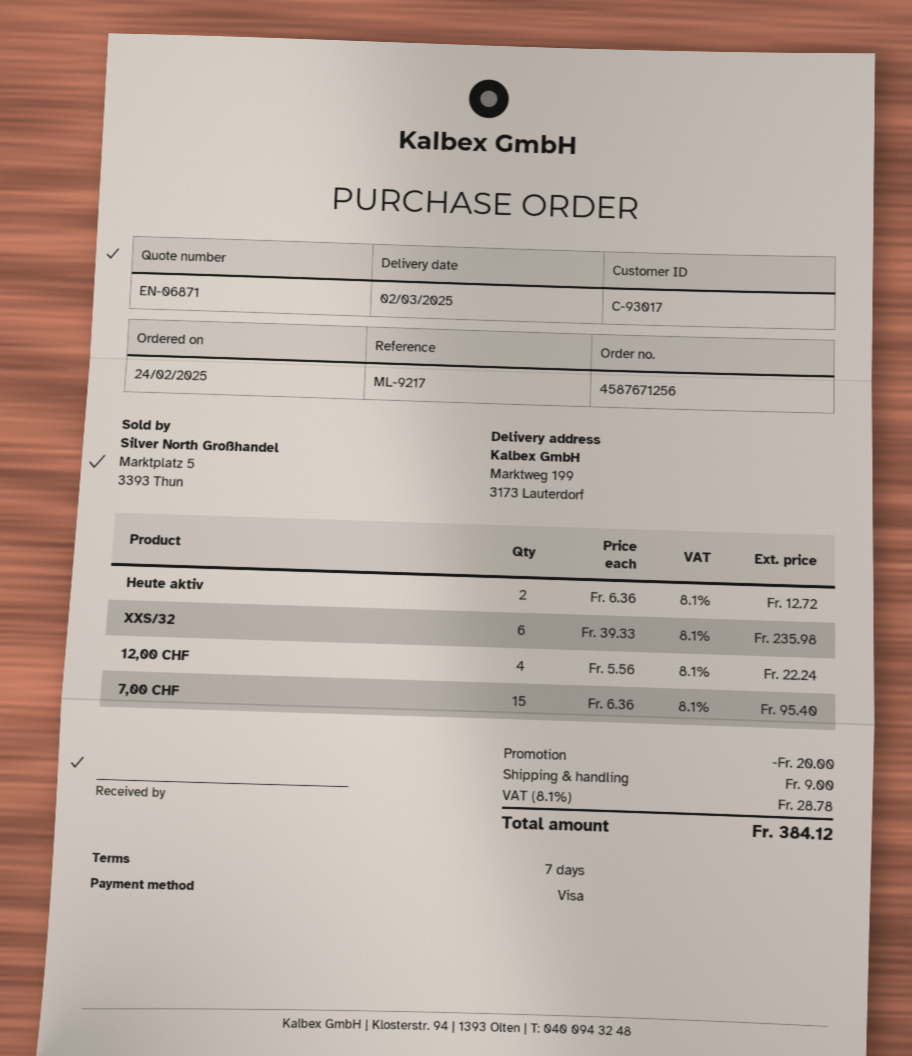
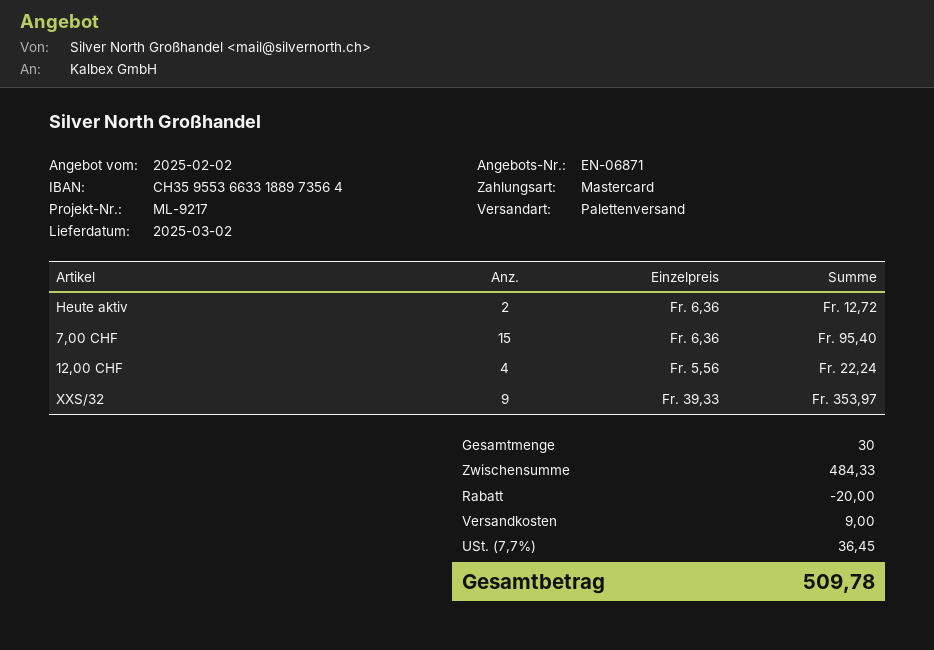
payment method: Visa -> Mastercard
XXS/32: 6 x 39.33 = 235.98 -> 9 x 39.33 = 353.97
tax: 8.1% = 28.78 -> 7.7% = 36.45
total: 384.12 -> 509.78

